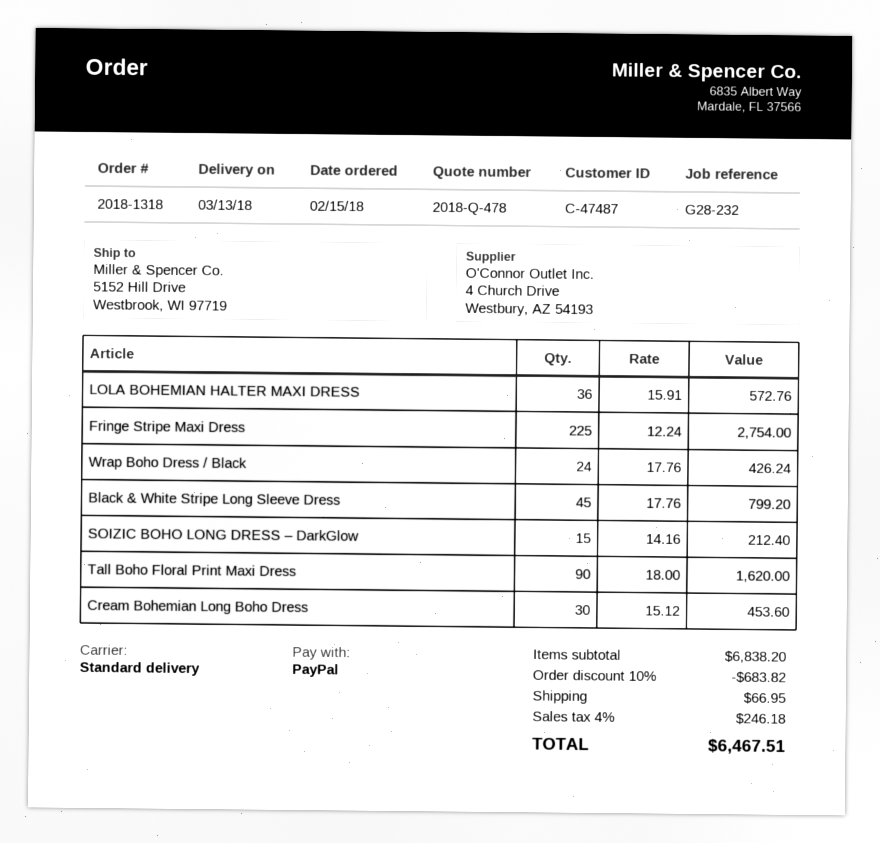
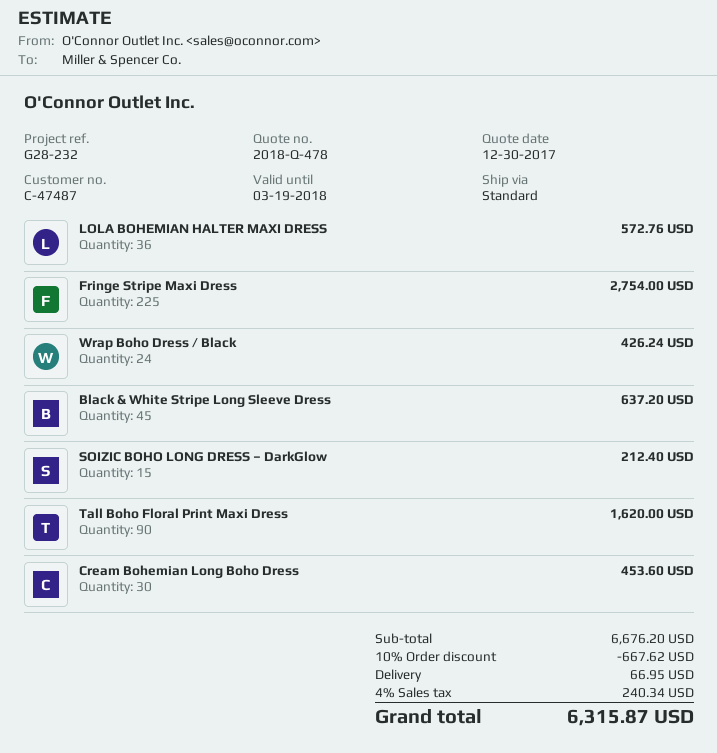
Black & White Stripe Long Sleeve Dress: 45 for 799.20 -> 45 for 637.20
subtotal: 6838.20 -> 6676.20
discount: 10% = 683.82 -> 10% = 667.62
tax: 4% = 246.18 -> 4% = 240.34
total: 6467.51 -> 6315.87

